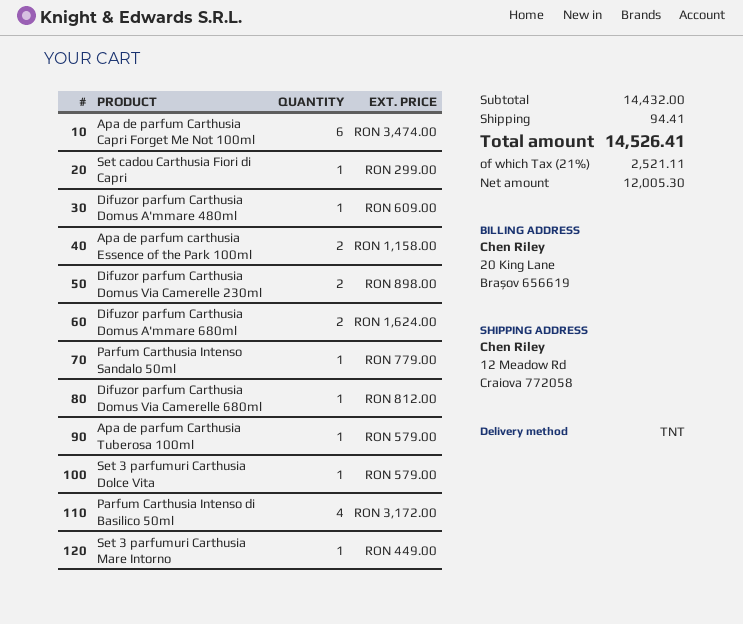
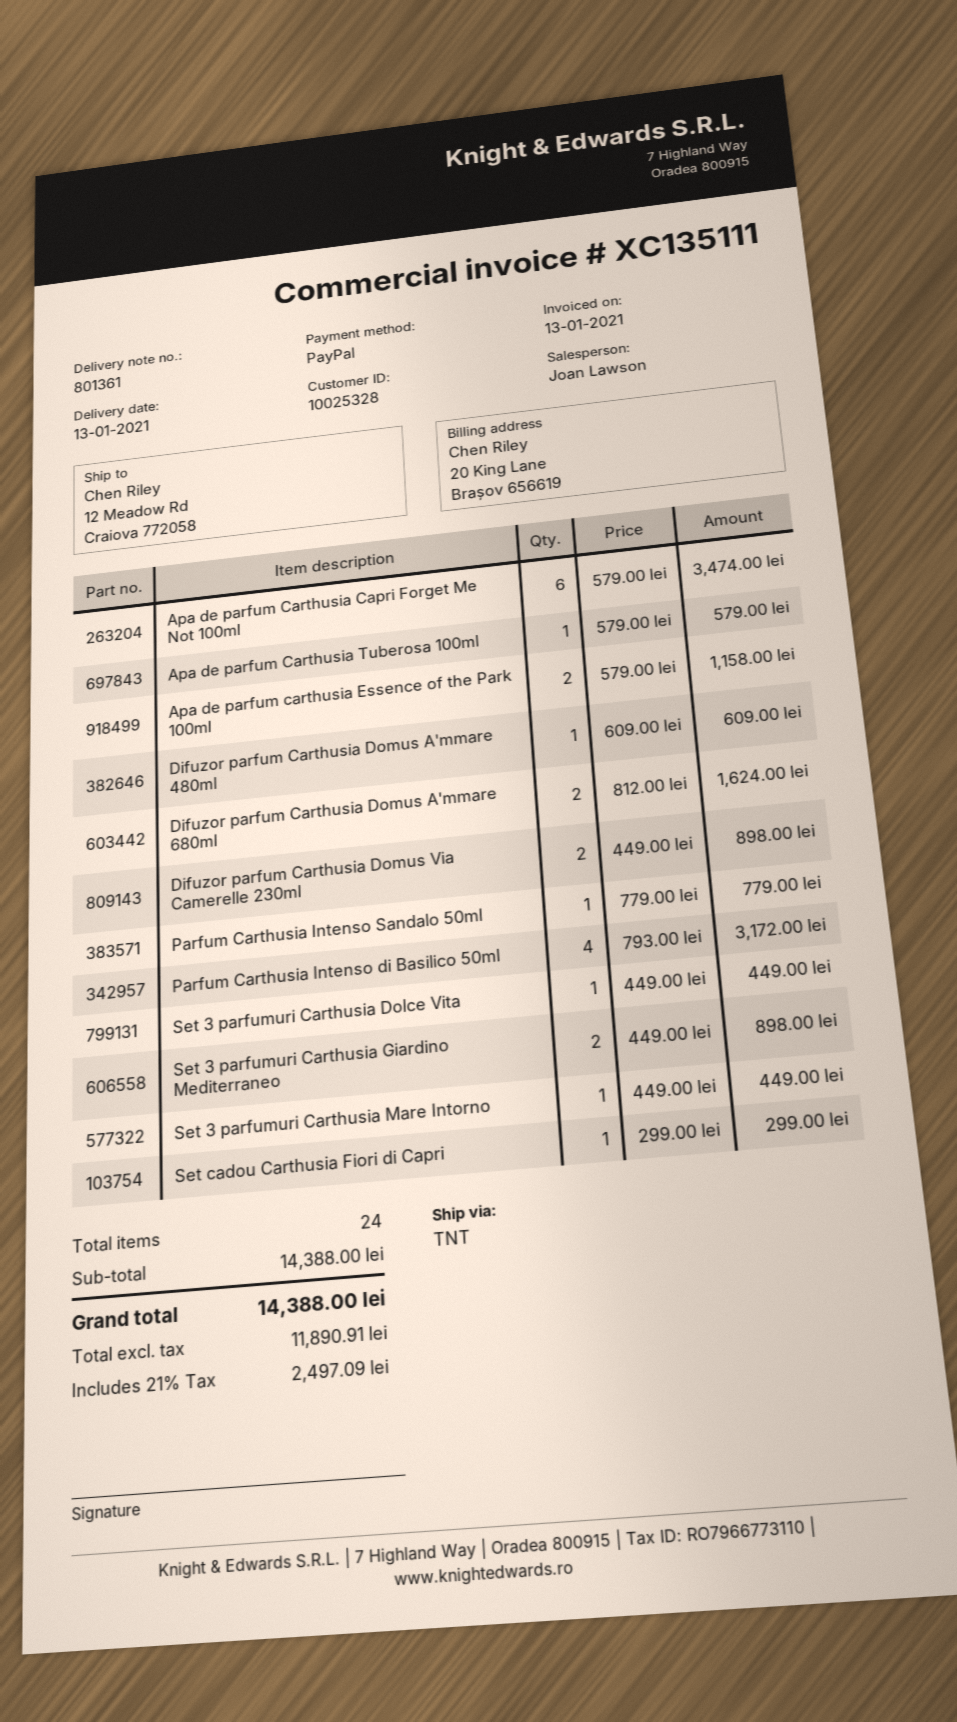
Difuzor parfum Carthusia Domus Via Camerelle 680ml: 1 for 812.00 -> none
Set 3 parfumuri Carthusia Dolce Vita: 1 for 579.00 -> 1 for 449.00
Set 3 parfumuri Carthusia Giardino Mediterraneo: none -> 2 for 898.00
subtotal: 14432.00 -> 14388.00
shipping: 94.41 -> none
net: 12005.30 -> 11890.91
tax: 21% = 2521.11 -> 21% = 2497.09
total: 14526.41 -> 14388.00

